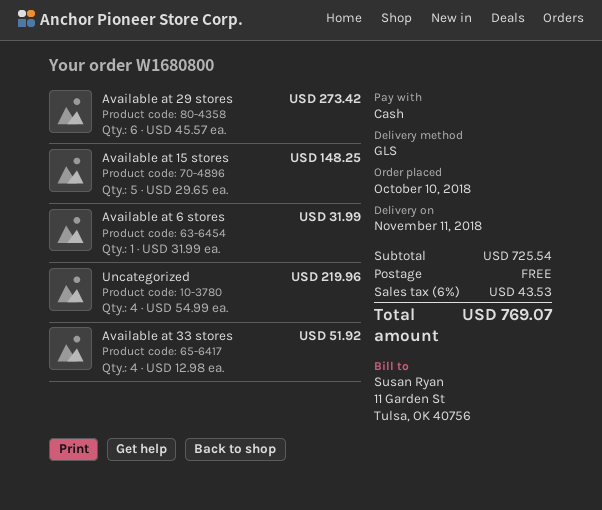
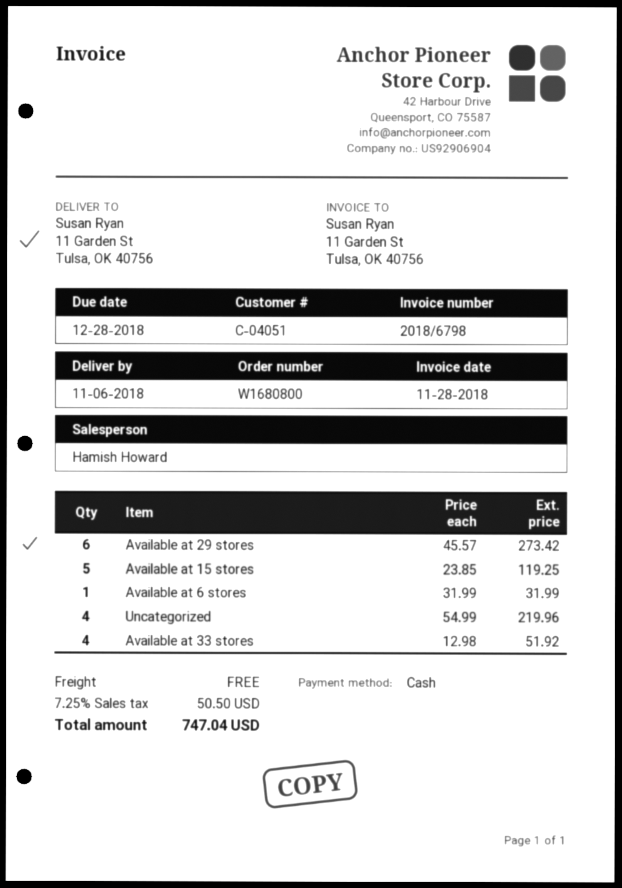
delivery date: 2018-11-11 -> 2018-11-06
Available at 15 stores: 5 x 29.65 = 148.25 -> 5 x 23.85 = 119.25
tax: 6% = 43.53 -> 7.25% = 50.50
total: 769.07 -> 747.04

